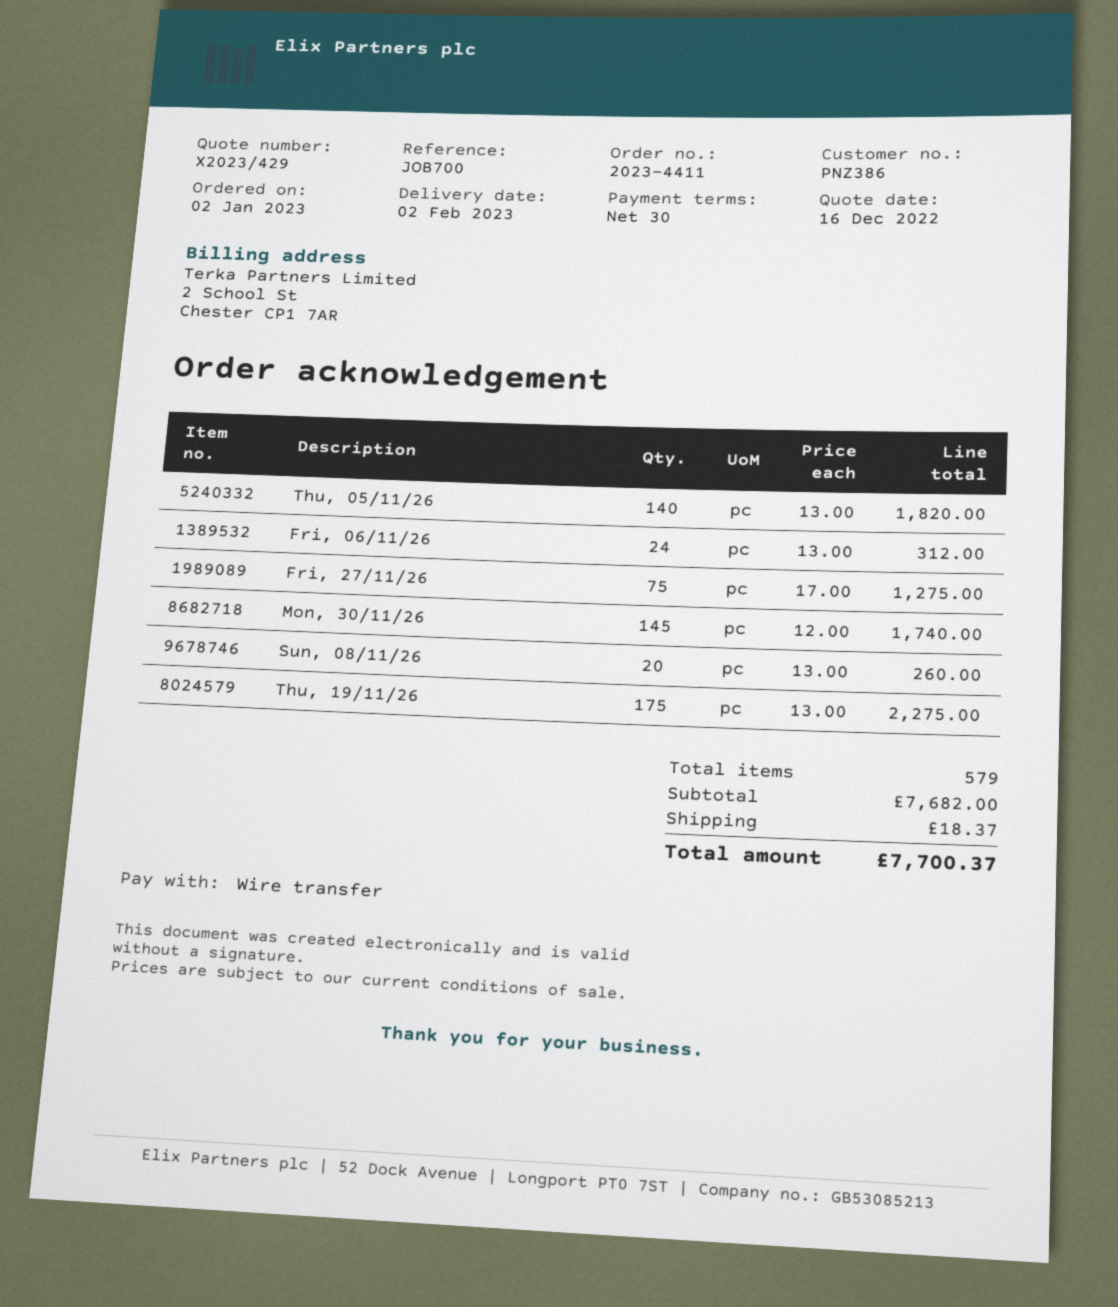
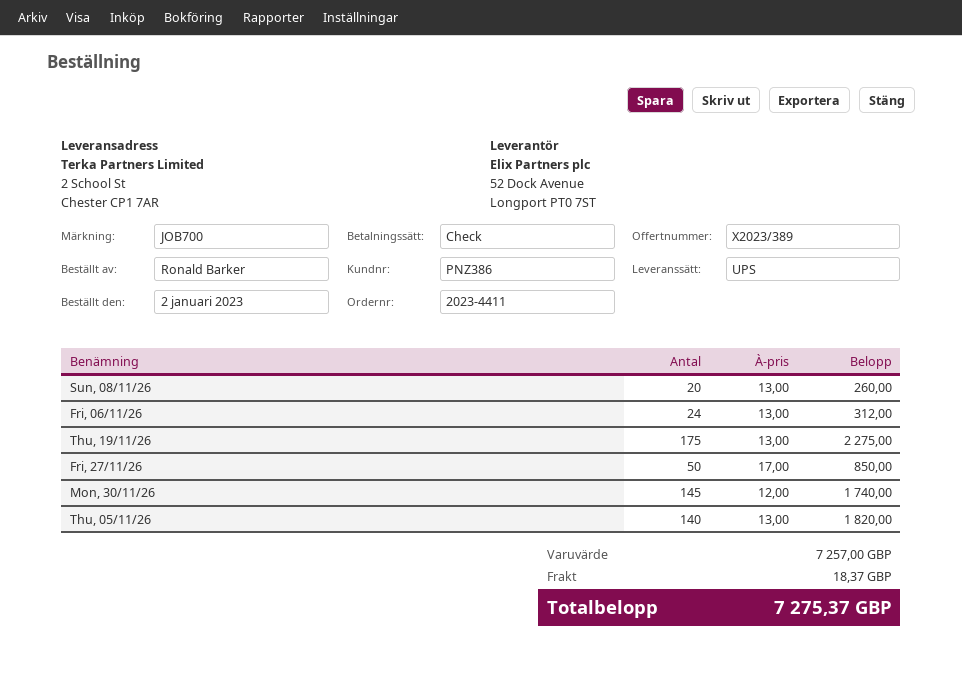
quote number: X2023/429 -> X2023/389
payment method: bank transfer -> cheque
Fri, 27/11/26: 75 x 17.00 = 1275.00 -> 50 x 17.00 = 850.00
subtotal: 7682.00 -> 7257.00
total: 7700.37 -> 7275.37

